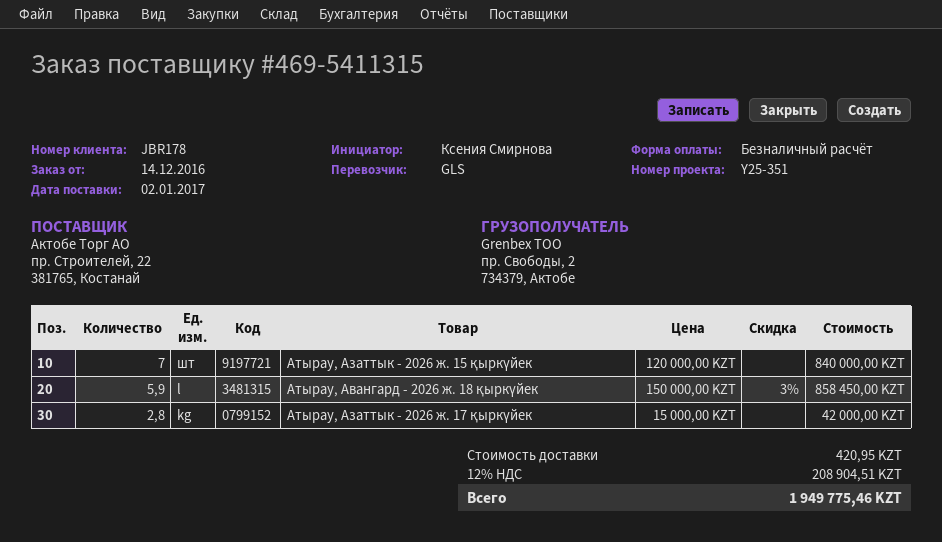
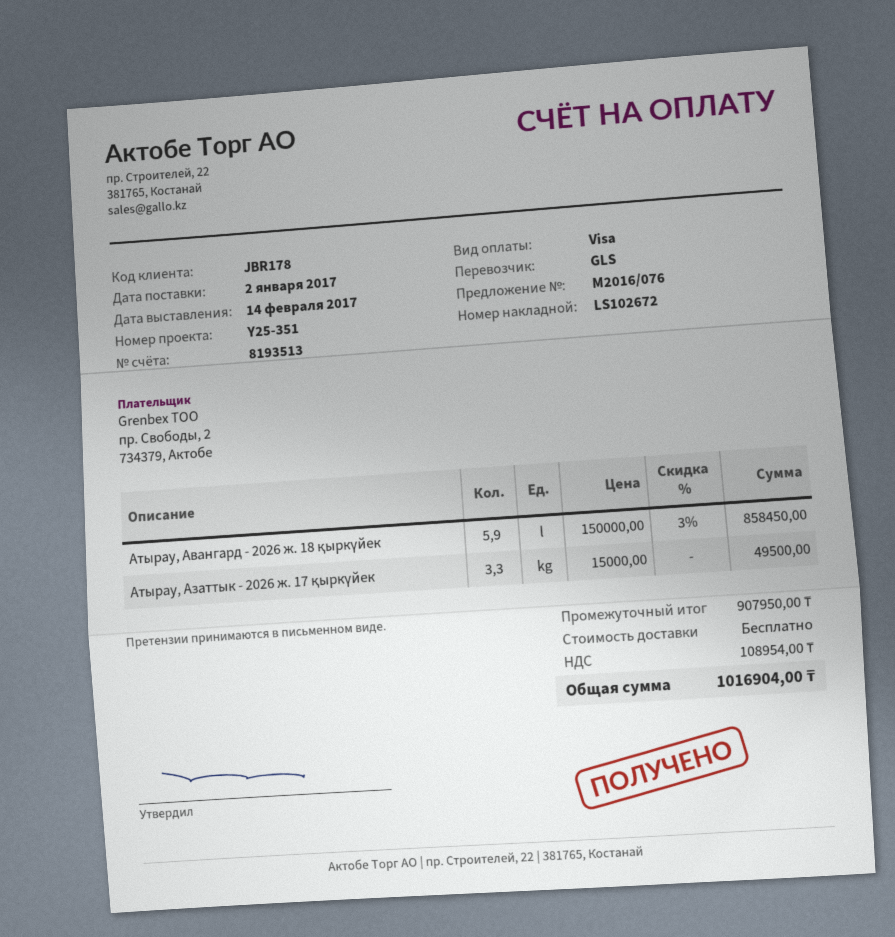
payment method: bank transfer -> Visa
Атырау, Азаттык - 2026 ж. 15 қыркүйек: 7 x 120000.00 = 840000.00 -> none
Атырау, Азаттык - 2026 ж. 17 қыркүйек: 2.8 x 15000.00 = 42000.00 -> 3.3 x 15000.00 = 49500.00
shipping: 420.95 -> 0.00
tax: 208904.51 -> 108954.00
total: 1949775.46 -> 1016904.00

